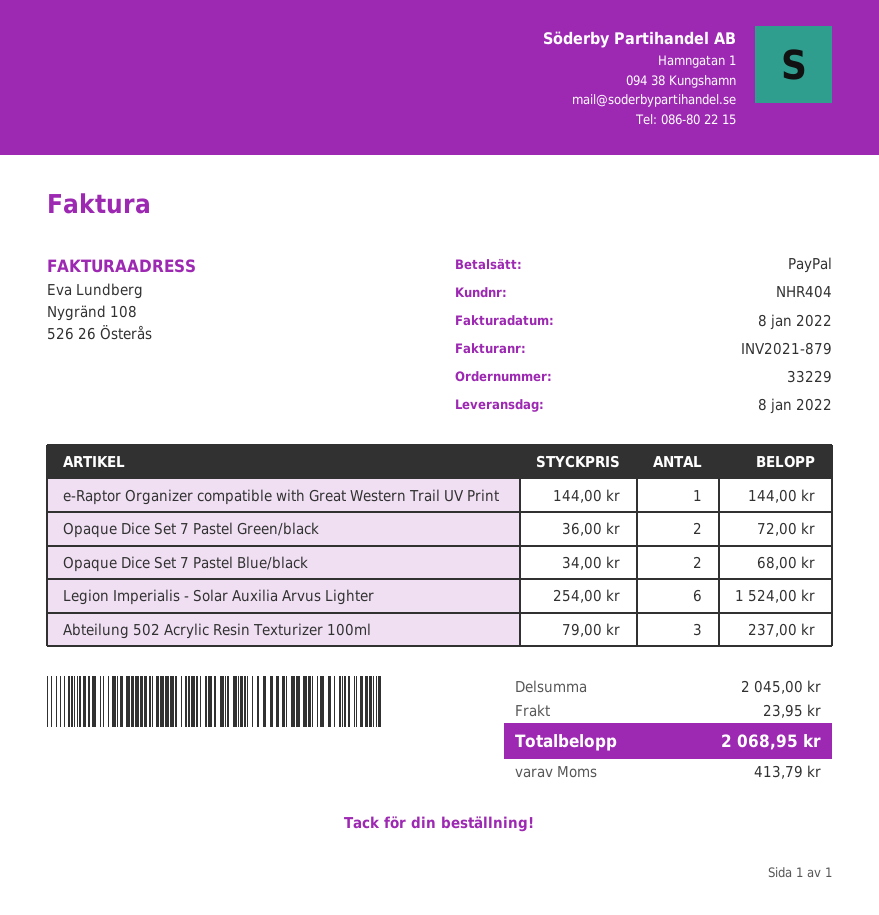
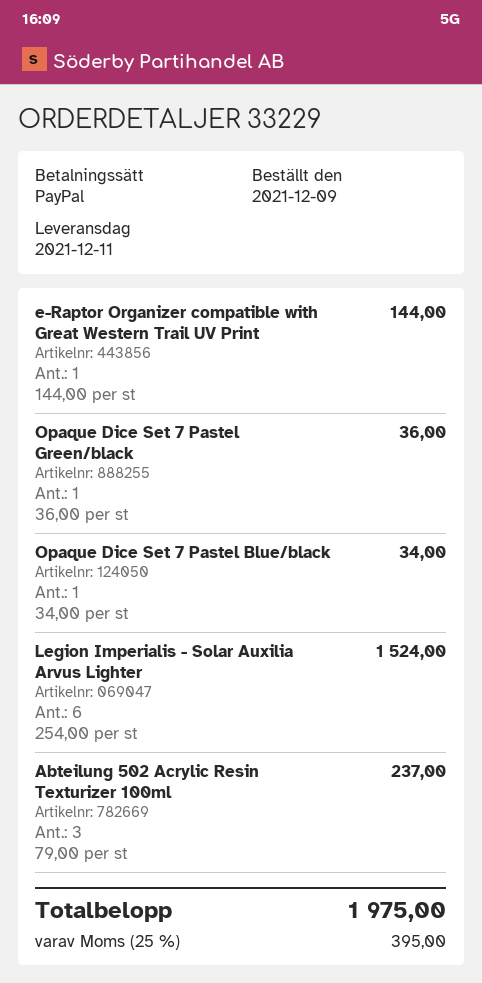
delivery date: 2022-01-08 -> 2021-12-11
Opaque Dice Set 7 Pastel Green/black: 2 x 36.00 = 72.00 -> 1 x 36.00 = 36.00
Opaque Dice Set 7 Pastel Blue/black: 2 x 34.00 = 68.00 -> 1 x 34.00 = 34.00
shipping: 23.95 -> none
tax: 413.79 -> 395.00
total: 2068.95 -> 1975.00

